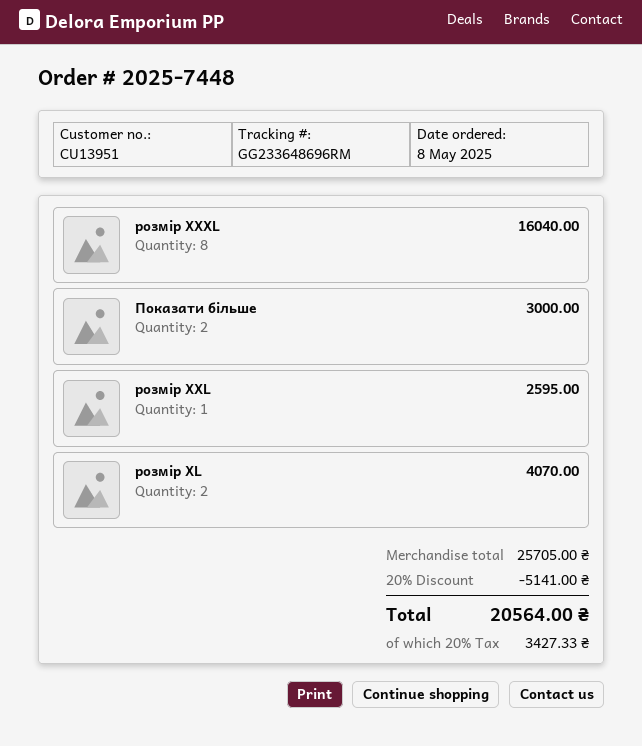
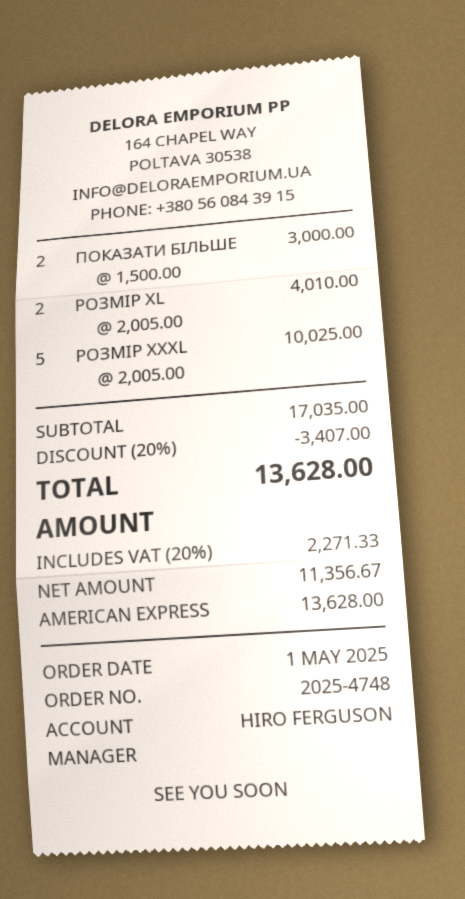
order number: 2025-7448 -> 2025-4748
order date: 2025-05-08 -> 2025-05-01
розмір XXXL: 8 for 16040.00 -> 5 for 10025.00
розмір XXL: 1 for 2595.00 -> none
розмір XL: 2 for 4070.00 -> 2 for 4010.00
subtotal: 25705.00 -> 17035.00
discount: 20% = 5141.00 -> 20% = 3407.00
tax: 20% = 3427.33 -> 20% = 2271.33
total: 20564.00 -> 13628.00

